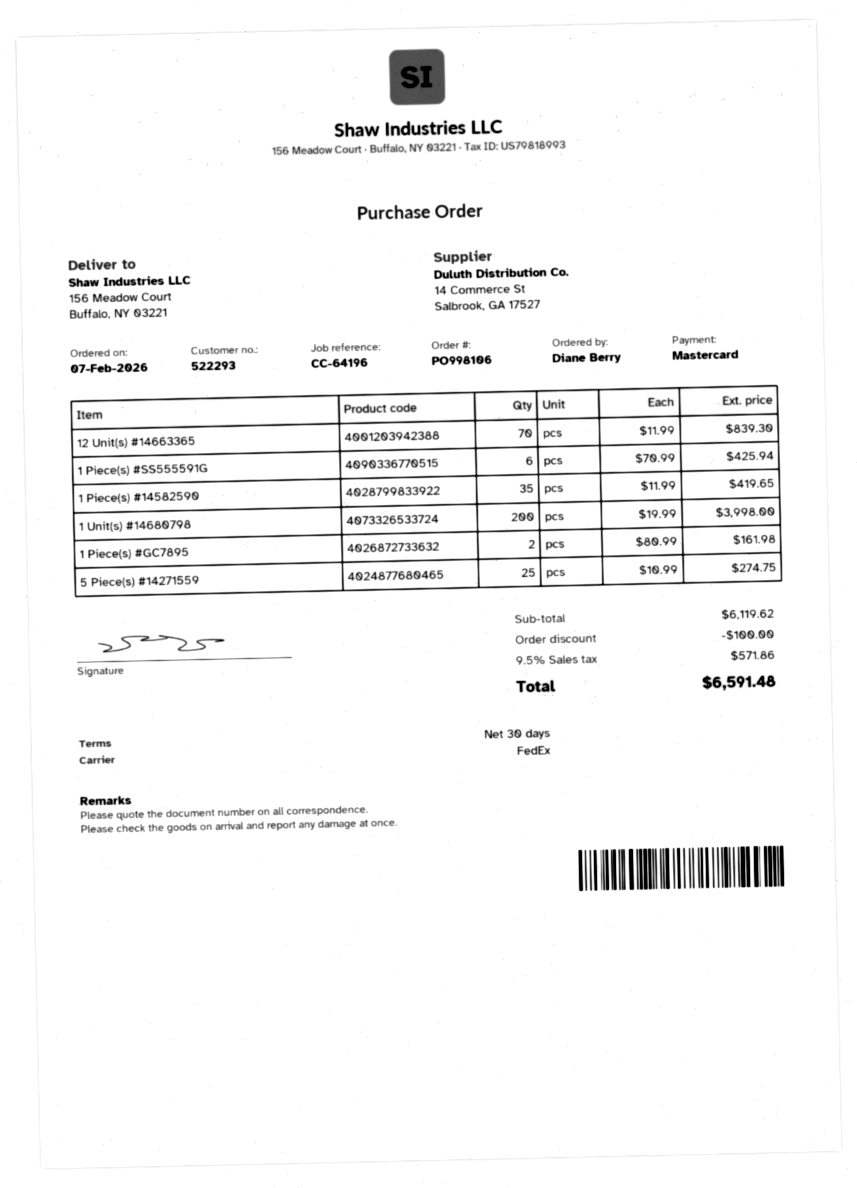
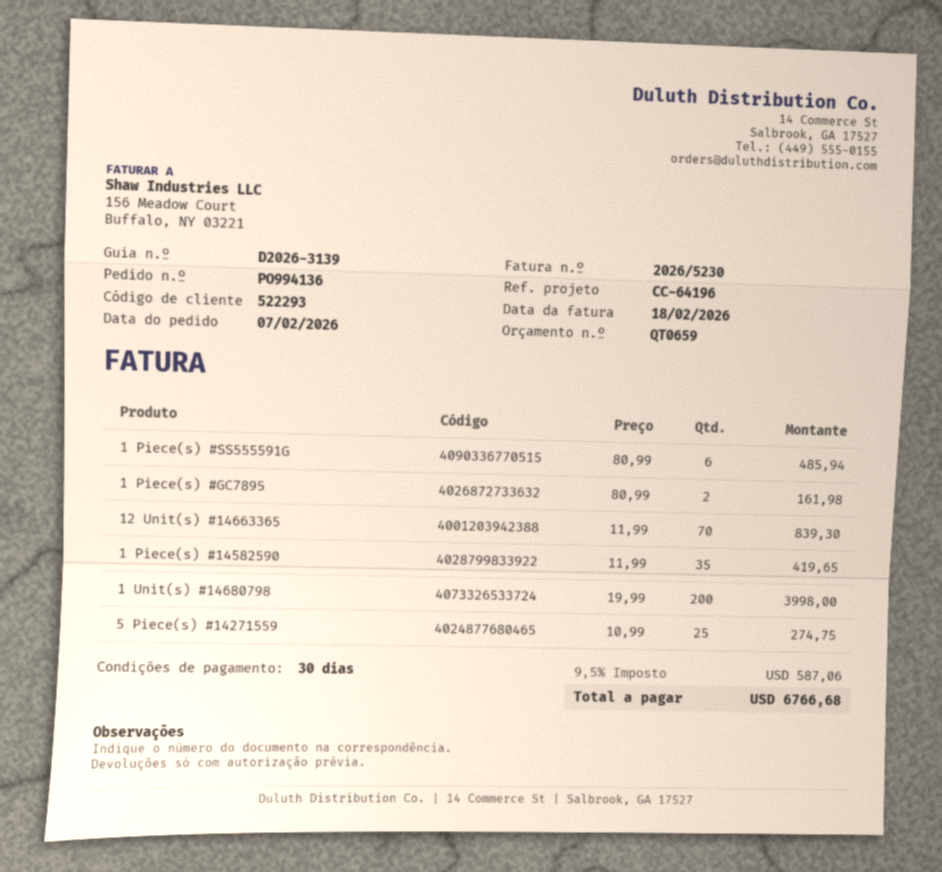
order number: PO998106 -> PO994136
1 Piece(s) #SS555591G: 6 x 70.99 = 425.94 -> 6 x 80.99 = 485.94
discount: 100.00 -> none
tax: 9.5% = 571.86 -> 9.5% = 587.06
total: 6591.48 -> 6766.68

